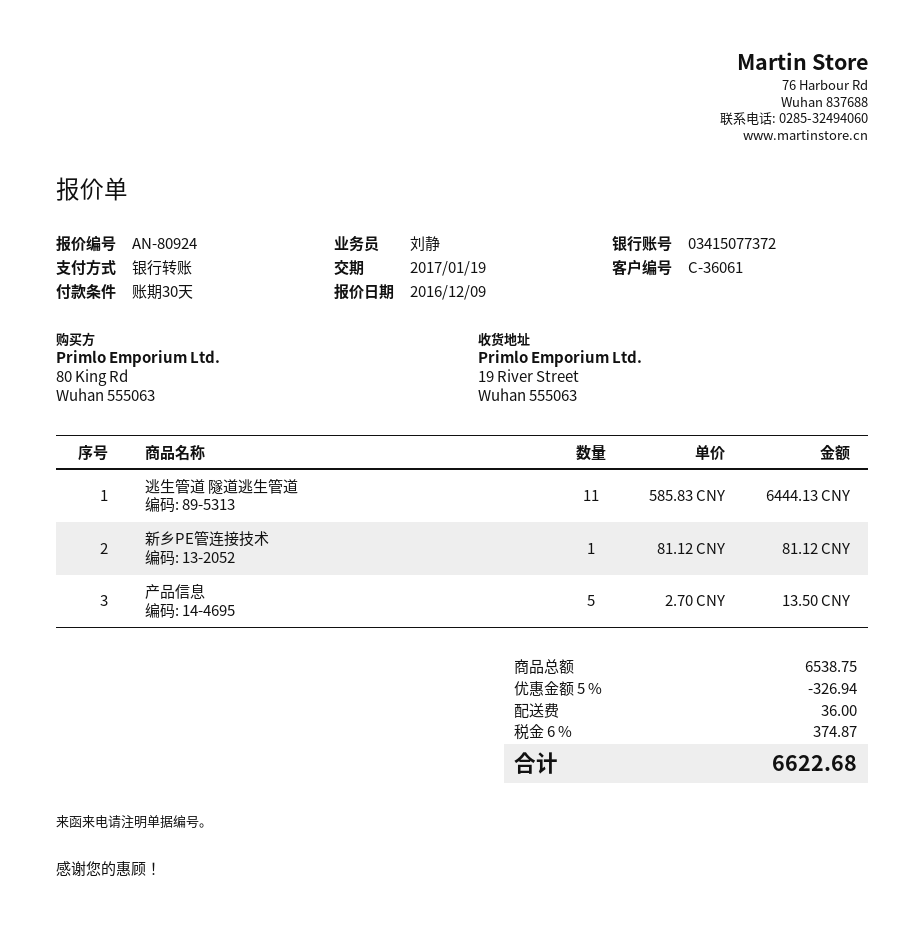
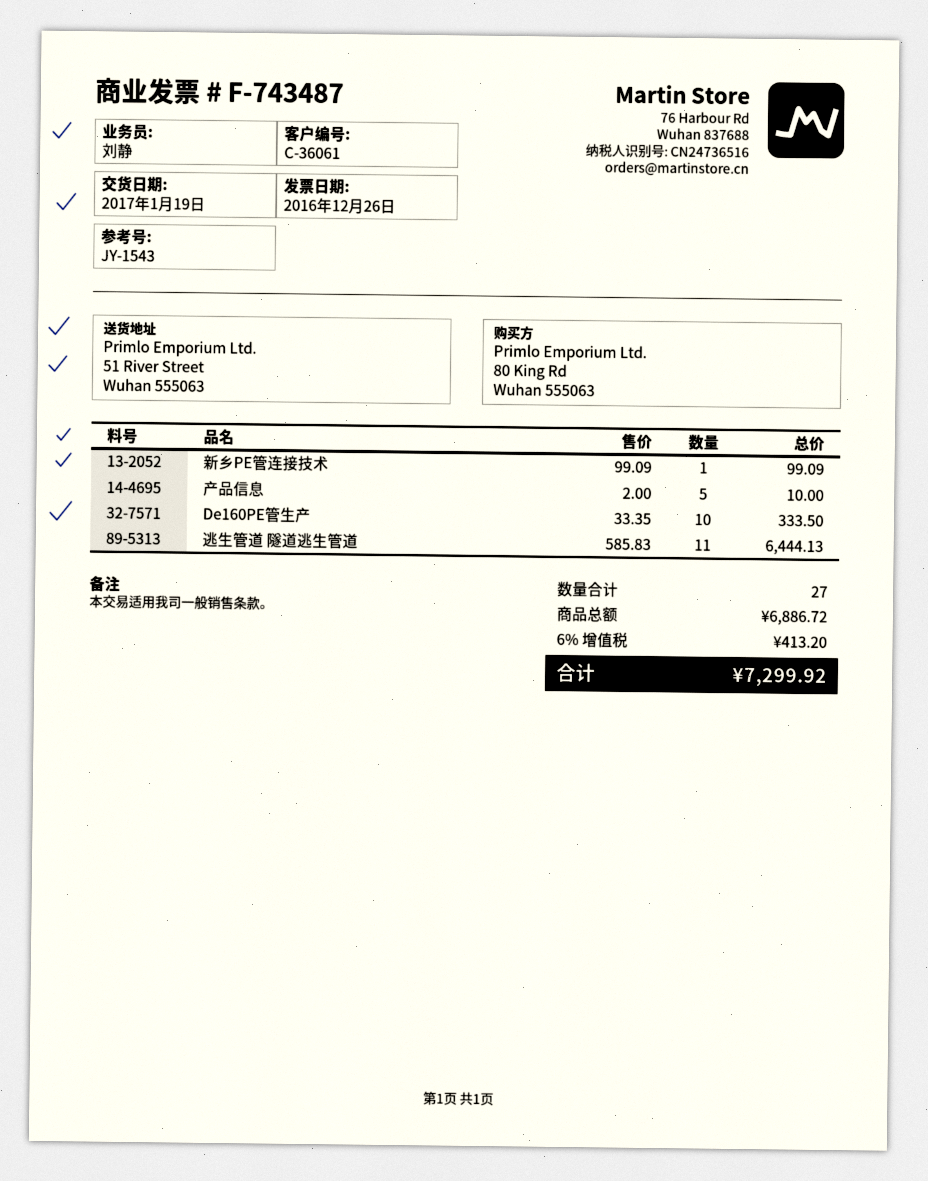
ship to: 19 River Street, Wuhan 555063 -> 51 River Street, Wuhan 555063
新乡PE管连接技术: 1 x 81.12 = 81.12 -> 1 x 99.09 = 99.09
产品信息: 5 x 2.70 = 13.50 -> 5 x 2.00 = 10.00
De160PE管生产: none -> 10 x 33.35 = 333.50
subtotal: 6538.75 -> 6886.72
discount: 5% = 326.94 -> none
shipping: 36.00 -> none
tax: 6% = 374.87 -> 6% = 413.20
total: 6622.68 -> 7299.92

